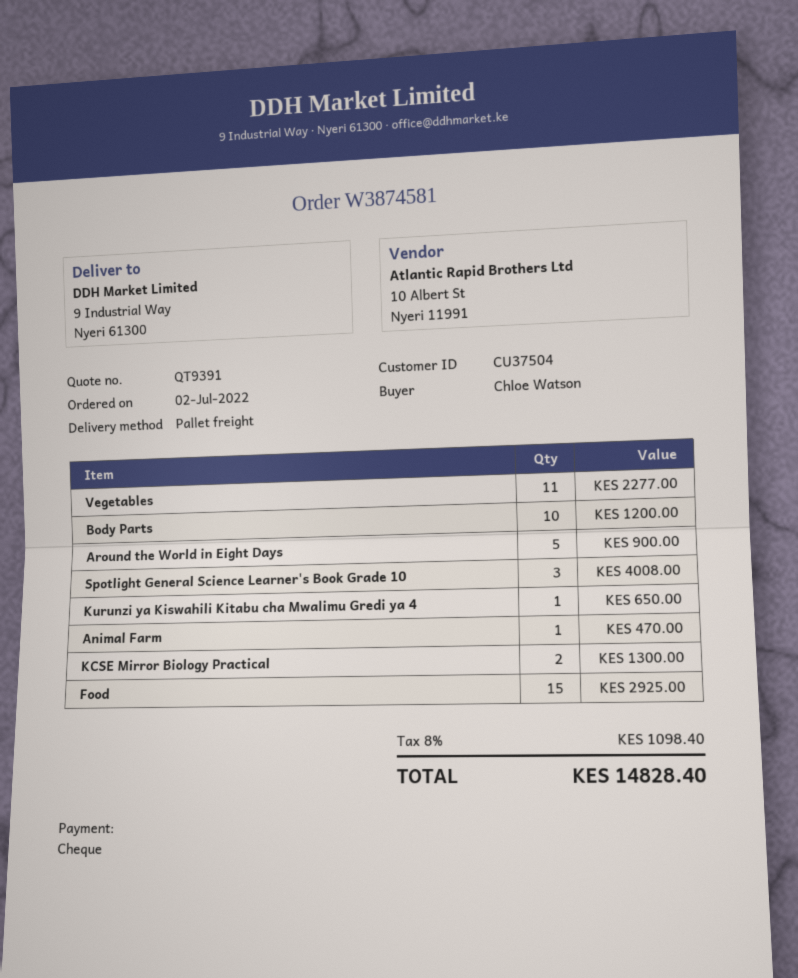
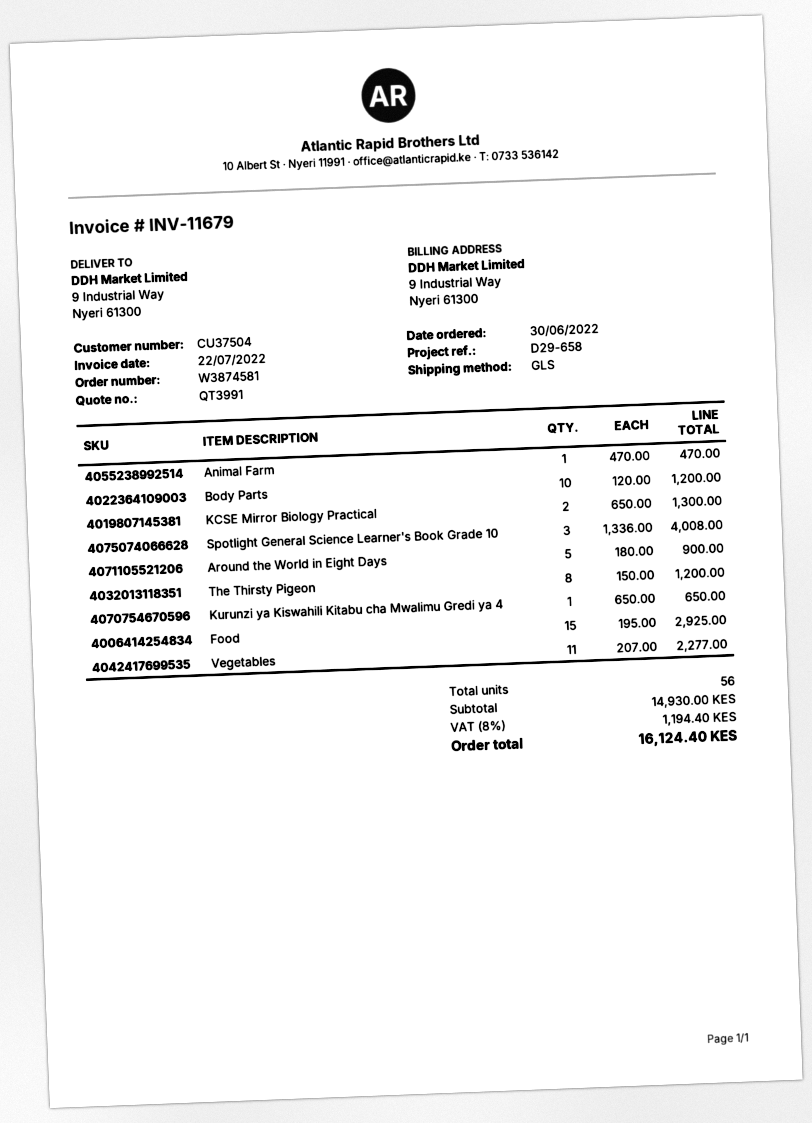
quote number: QT9391 -> QT3991
order date: 2022-07-02 -> 2022-06-30
shipping method: pallet freight -> GLS
The Thirsty Pigeon: none -> 8 for 1200.00
tax: 8% = 1098.40 -> 8% = 1194.40
total: 14828.40 -> 16124.40

